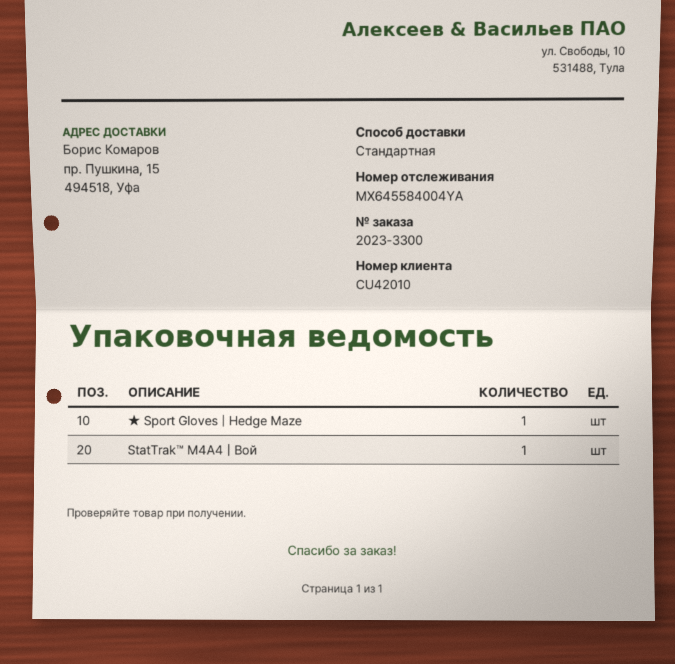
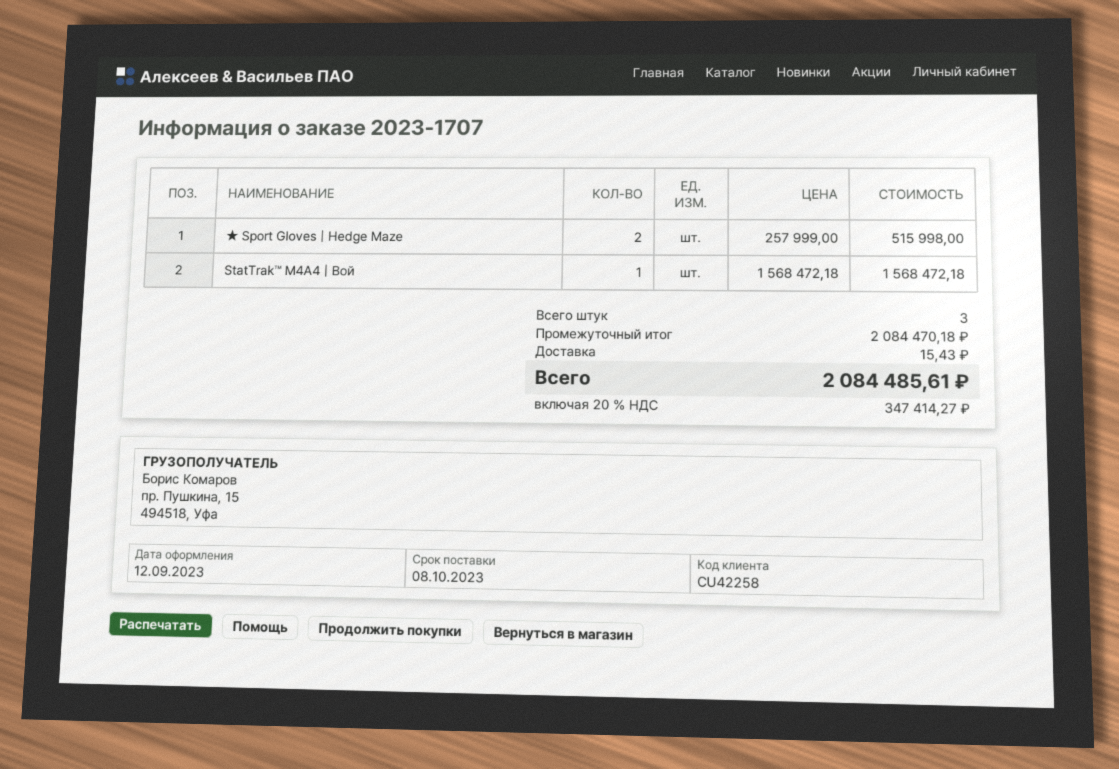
order number: 2023-3300 -> 2023-1707
customer number: CU42010 -> CU42258
★ Sport Gloves | Hedge Maze: 1 -> 2

